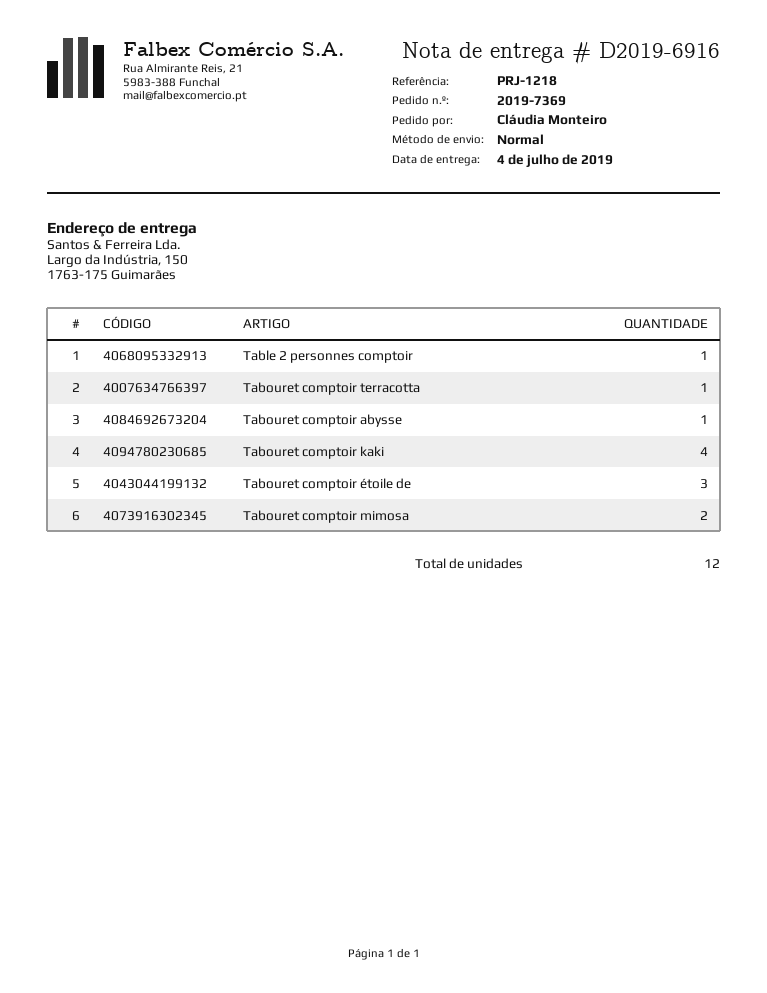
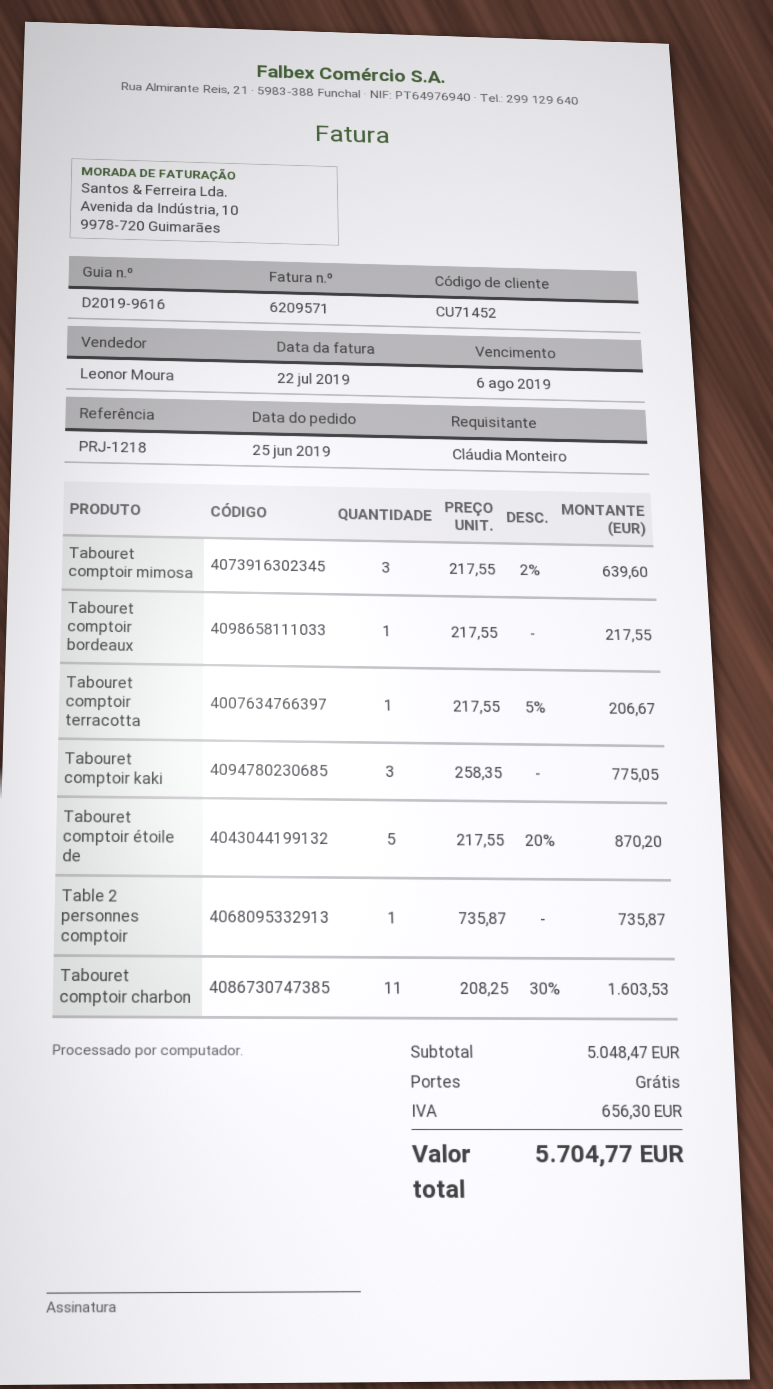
delivery note number: D2019-6916 -> D2019-9616
Tabouret comptoir abysse: 1 -> none
Tabouret comptoir kaki: 4 -> 3
Tabouret comptoir étoile de: 3 -> 5
Tabouret comptoir mimosa: 2 -> 3
Tabouret comptoir bordeaux: none -> 1
Tabouret comptoir charbon: none -> 11

